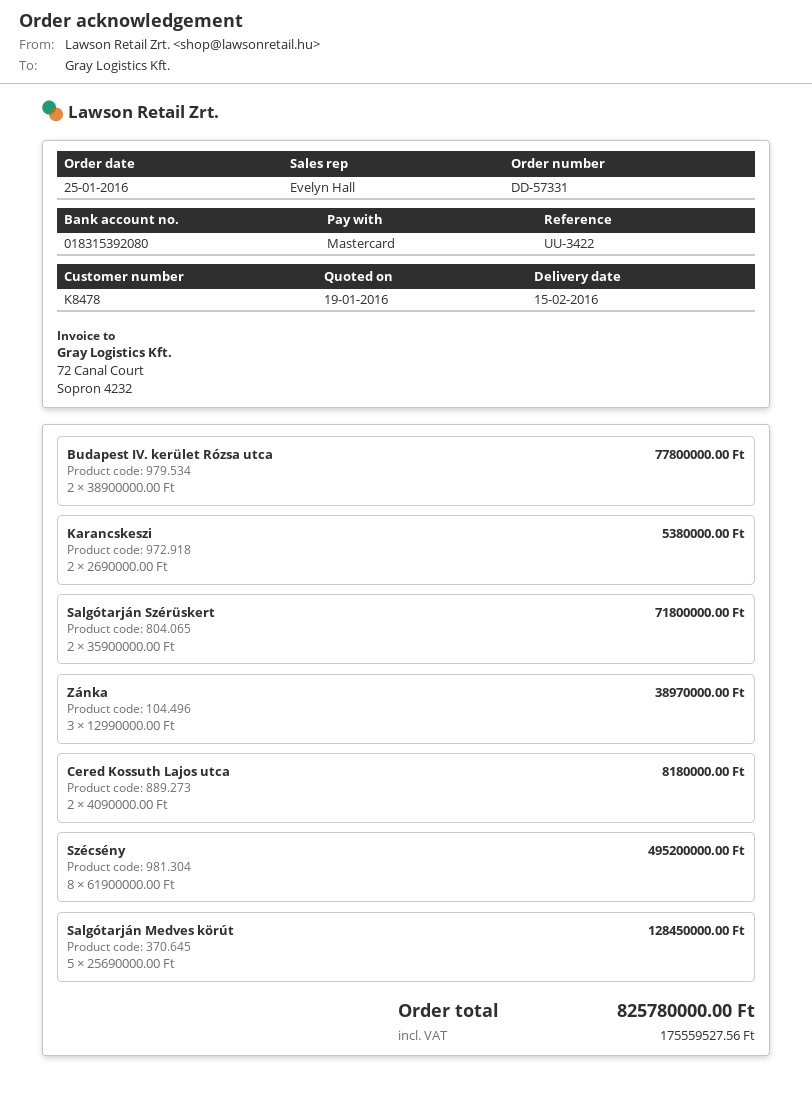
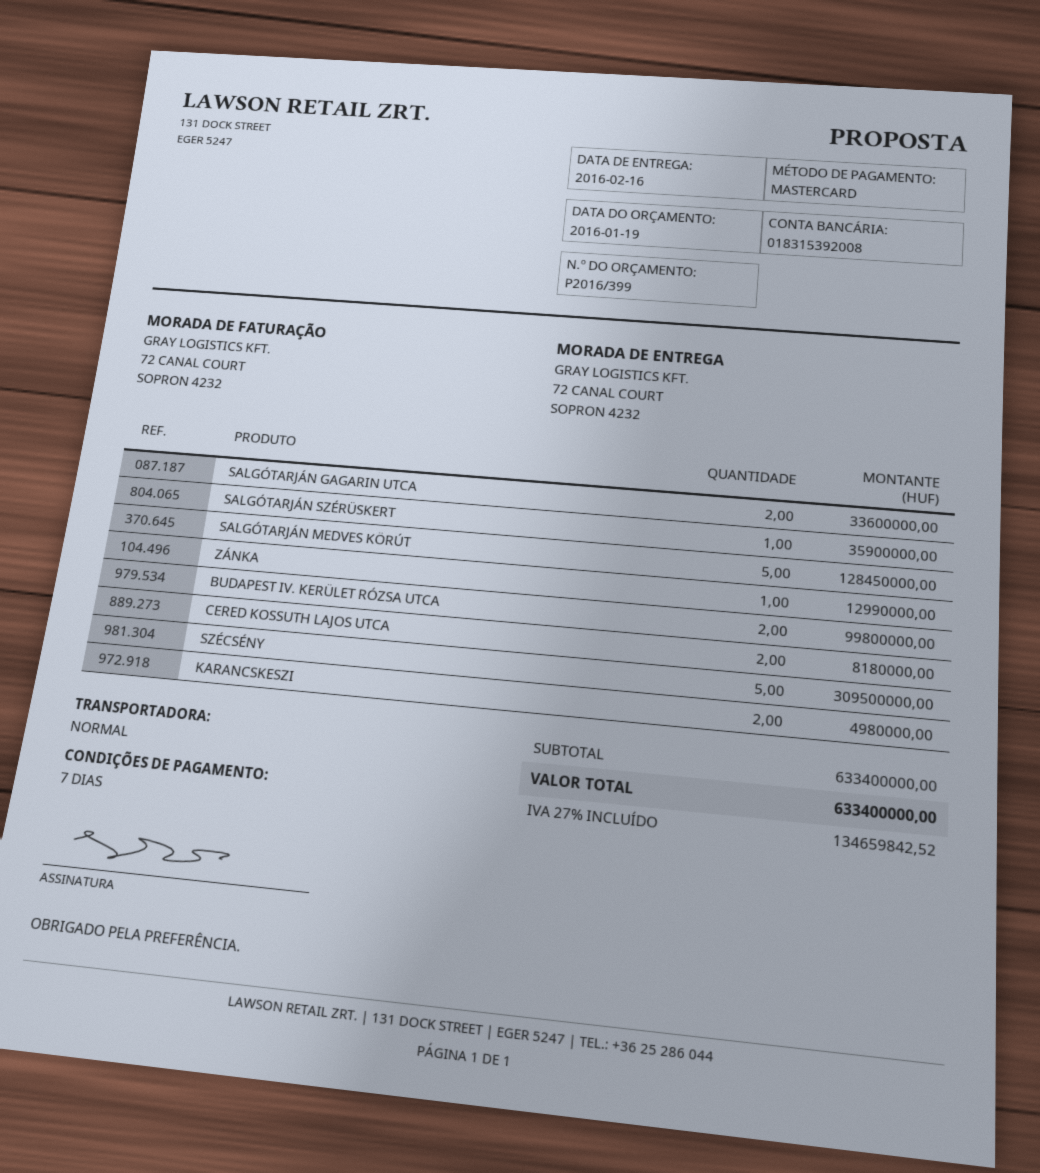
delivery date: 2016-02-15 -> 2016-02-16
bank account: 018315392080 -> 018315392008
Budapest IV. kerület Rózsa utca: 2 for 77800000.00 -> 2 for 99800000.00
Karancskeszi: 2 for 5380000.00 -> 2 for 4980000.00
Salgótarján Szérüskert: 2 for 71800000.00 -> 1 for 35900000.00
Zánka: 3 for 38970000.00 -> 1 for 12990000.00
Szécsény: 8 for 495200000.00 -> 5 for 309500000.00
SALGÓTARJÁN GAGARIN UTCA: none -> 2 for 33600000.00
tax: 175559527.56 -> 134659842.52
total: 825780000.00 -> 633400000.00

